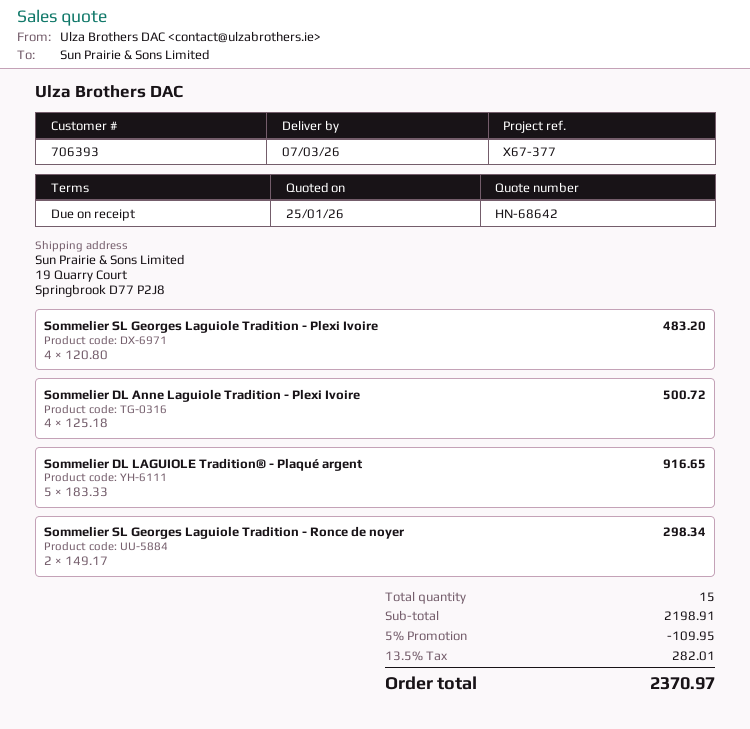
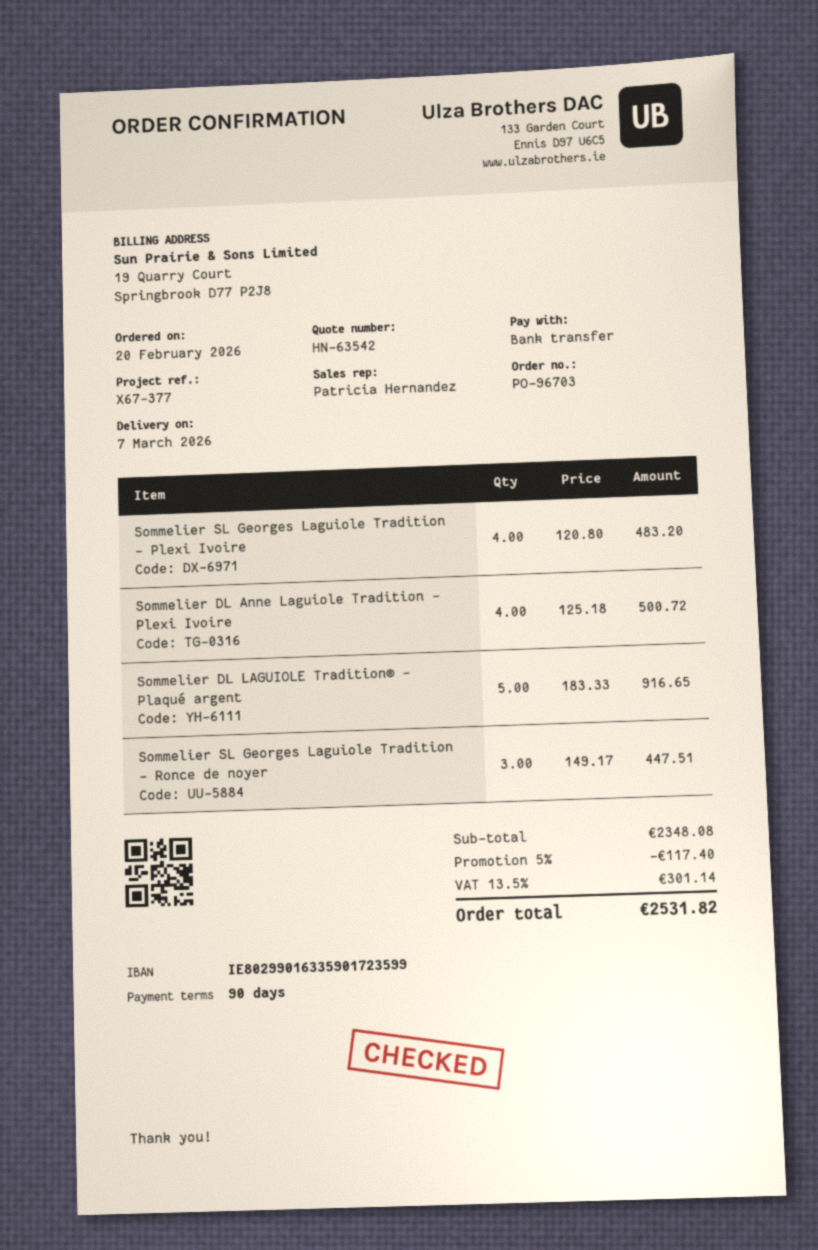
quote number: HN-68642 -> HN-63542
payment terms: on receipt -> 90 days
Sommelier SL Georges Laguiole Tradition - Ronce de noyer: 2 x 149.17 = 298.34 -> 3 x 149.17 = 447.51
subtotal: 2198.91 -> 2348.08
discount: 5% = 109.95 -> 5% = 117.40
tax: 13.5% = 282.01 -> 13.5% = 301.14
total: 2370.97 -> 2531.82

